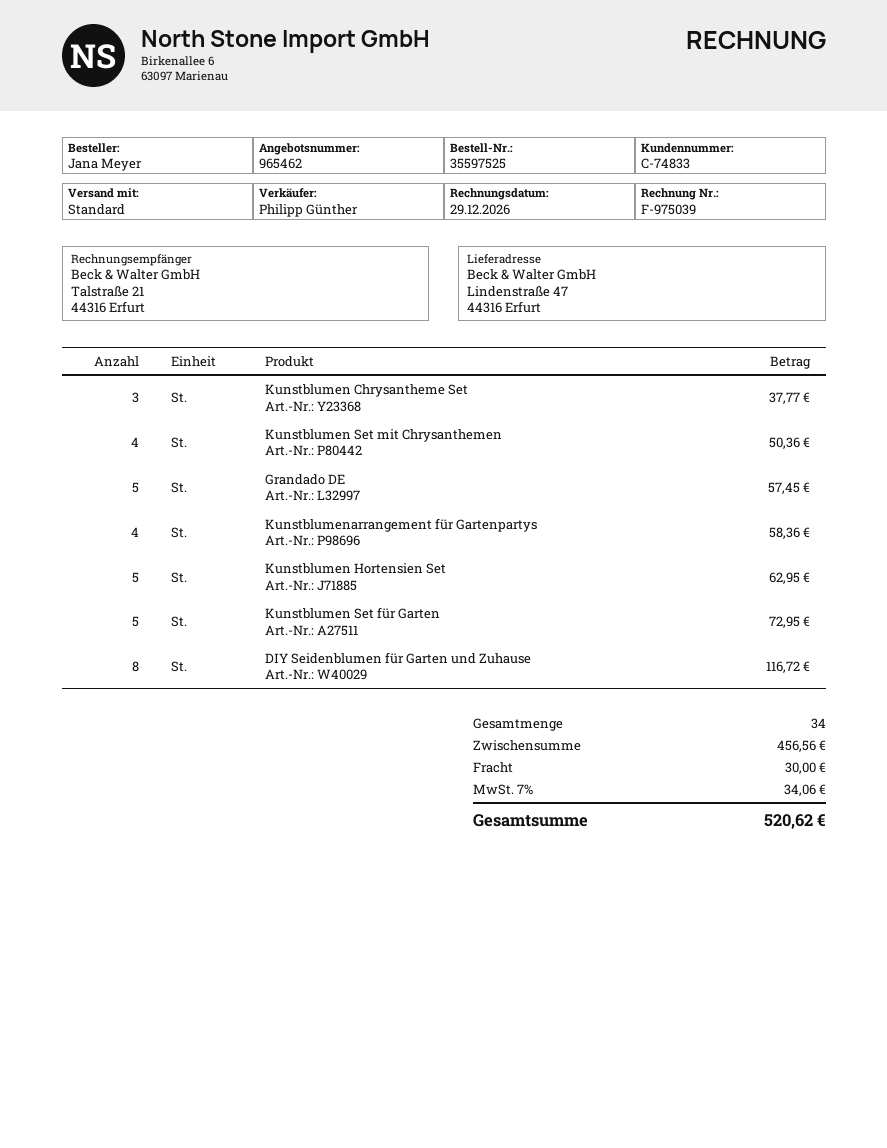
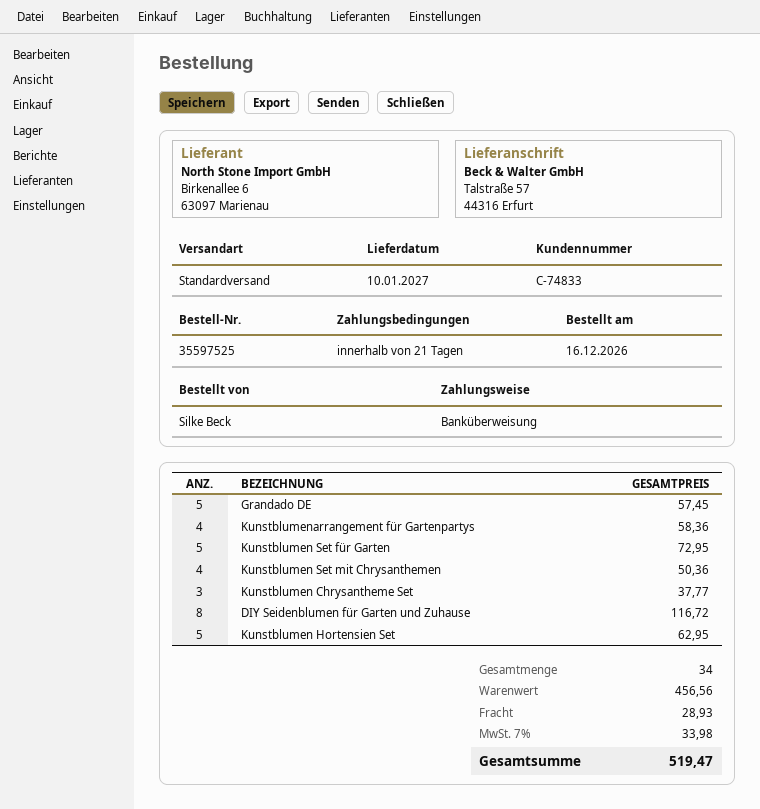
ordered by: Jana Meyer -> Silke Beck
ship to: Lindenstraße 47, 44316 Erfurt -> Talstraße 57, 44316 Erfurt
shipping: 30.00 -> 28.93
tax: 7% = 34.06 -> 7% = 33.98
total: 520.62 -> 519.47

